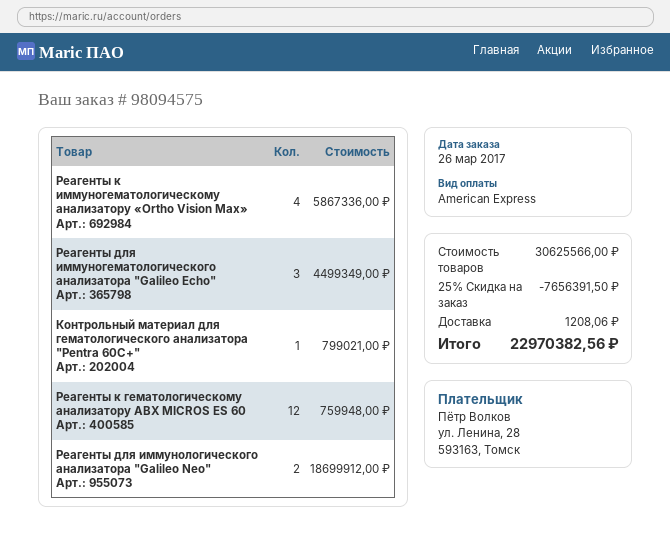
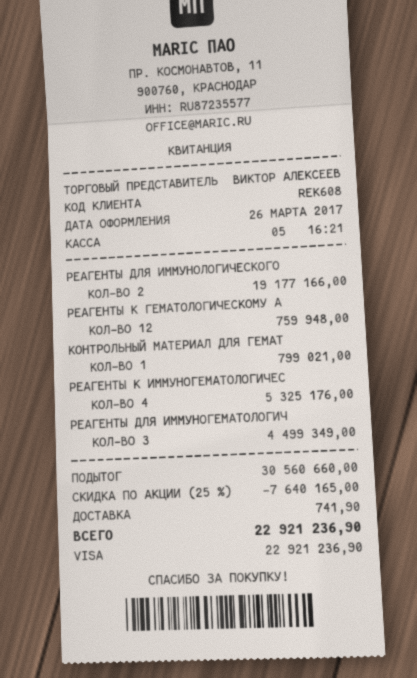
payment method: American Express -> Visa
Реагенты к иммуногематологическому анализатору «Ortho Vision Max»: 4 for 5867336.00 -> 4 for 5325176.00
Реагенты для иммунологического анализатора "Galileo Neo": 2 for 18699912.00 -> 2 for 19177166.00
subtotal: 30625566.00 -> 30560660.00
discount: 25% = 7656391.50 -> 25% = 7640165.00
shipping: 1208.06 -> 741.90
total: 22970382.56 -> 22921236.90

